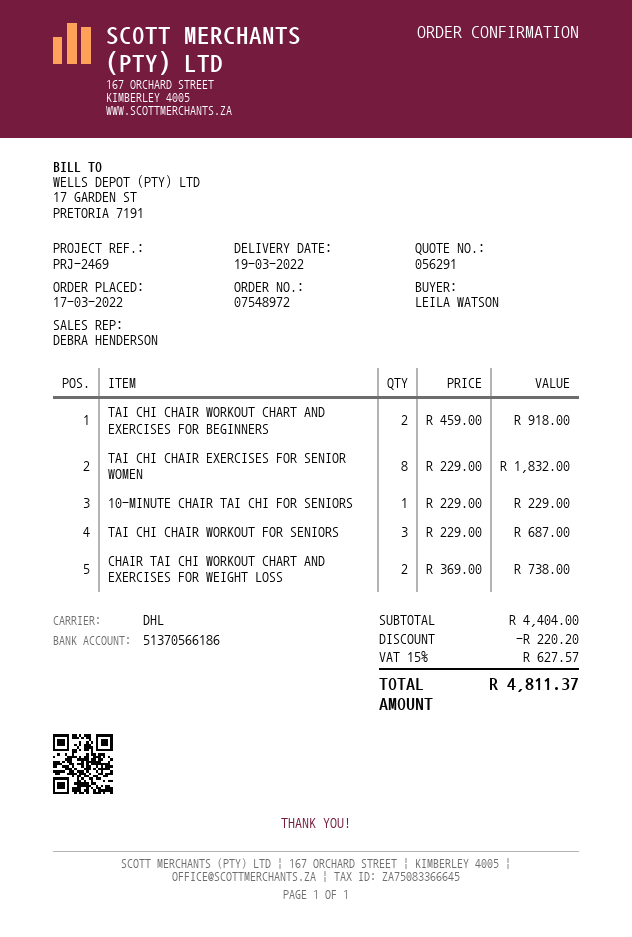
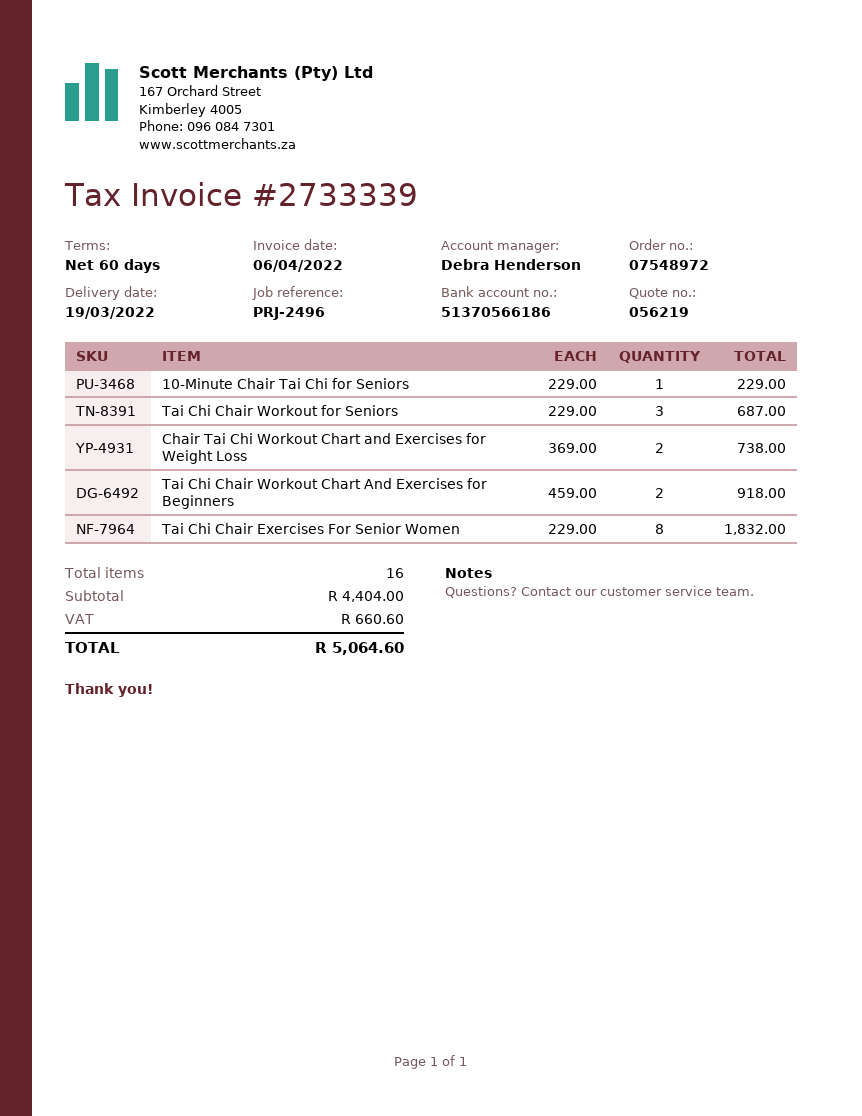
quote number: 056291 -> 056219
reference: PRJ-2469 -> PRJ-2496
discount: 220.20 -> none
tax: 627.57 -> 660.60
total: 4811.37 -> 5064.60

